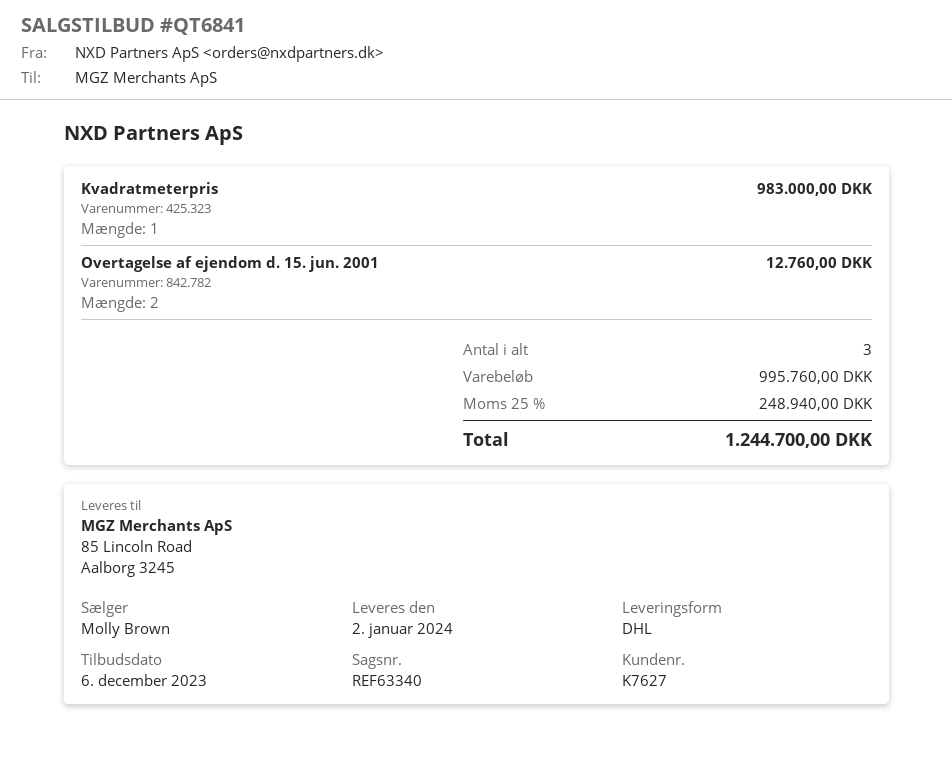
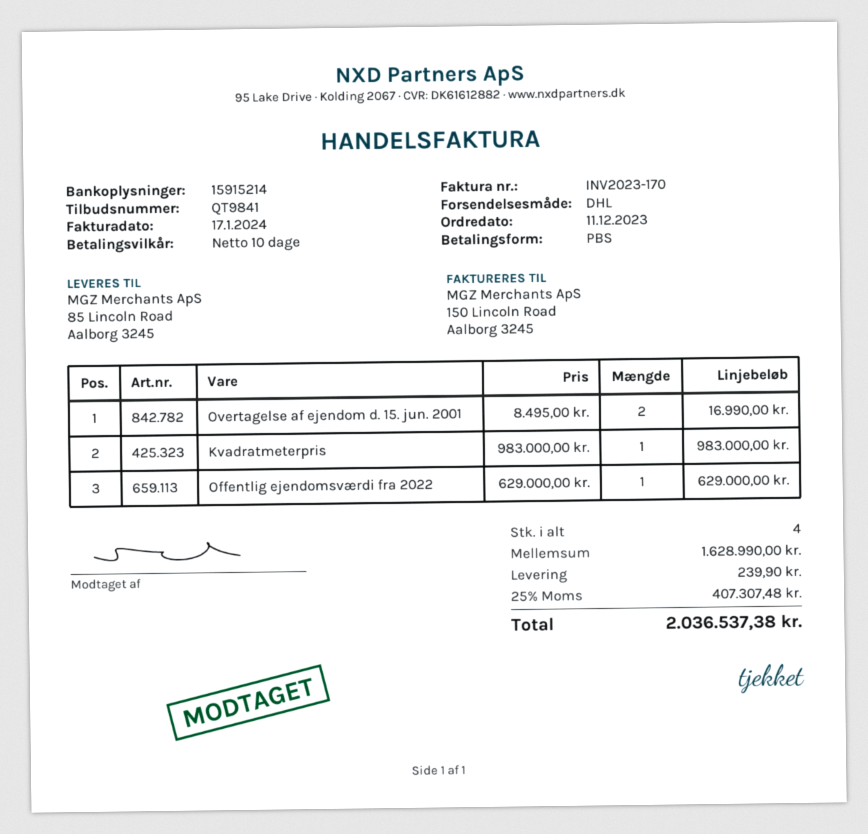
quote number: QT6841 -> QT9841
Overtagelse af ejendom d. 15. jun. 2001: 2 for 12760.00 -> 2 for 16990.00
Offentlig ejendomsværdi fra 2022: none -> 1 for 629000.00
total quantity: 3 -> 4
subtotal: 995760.00 -> 1628990.00
shipping: none -> 239.90
tax: 25% = 248940.00 -> 25% = 407307.48
total: 1244700.00 -> 2036537.38

